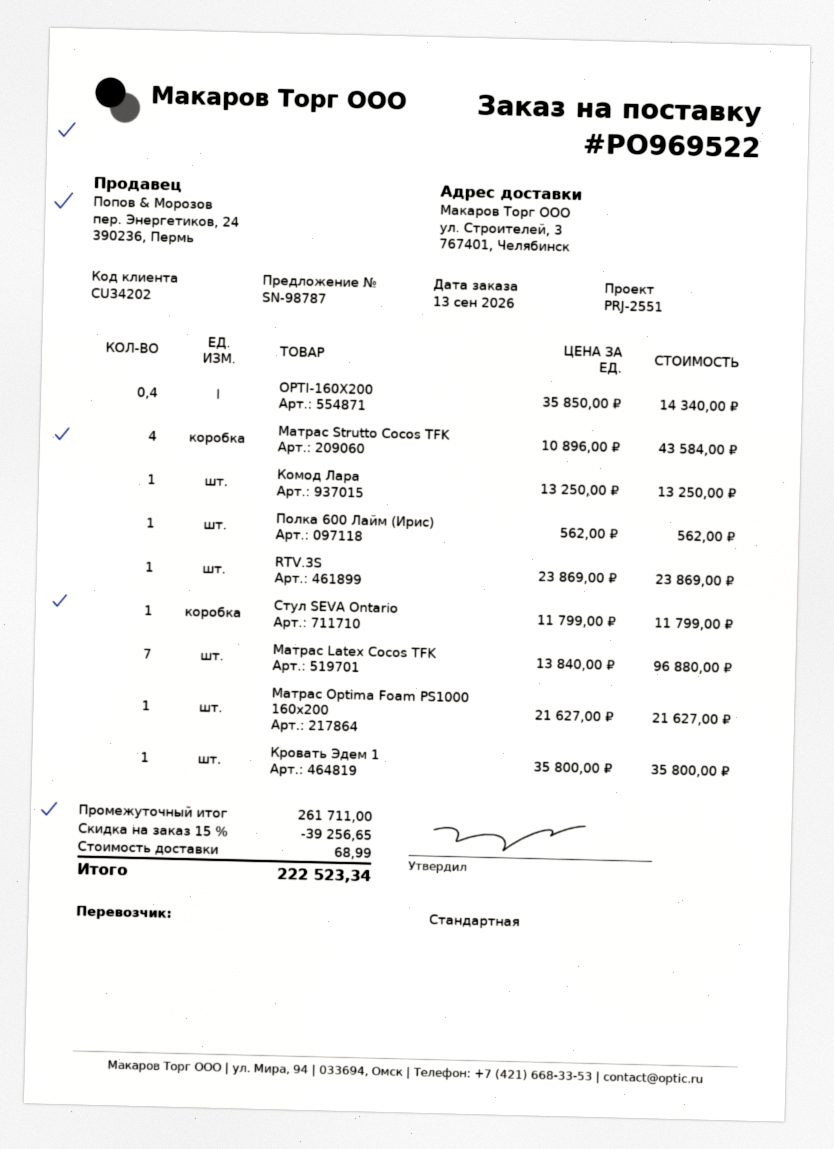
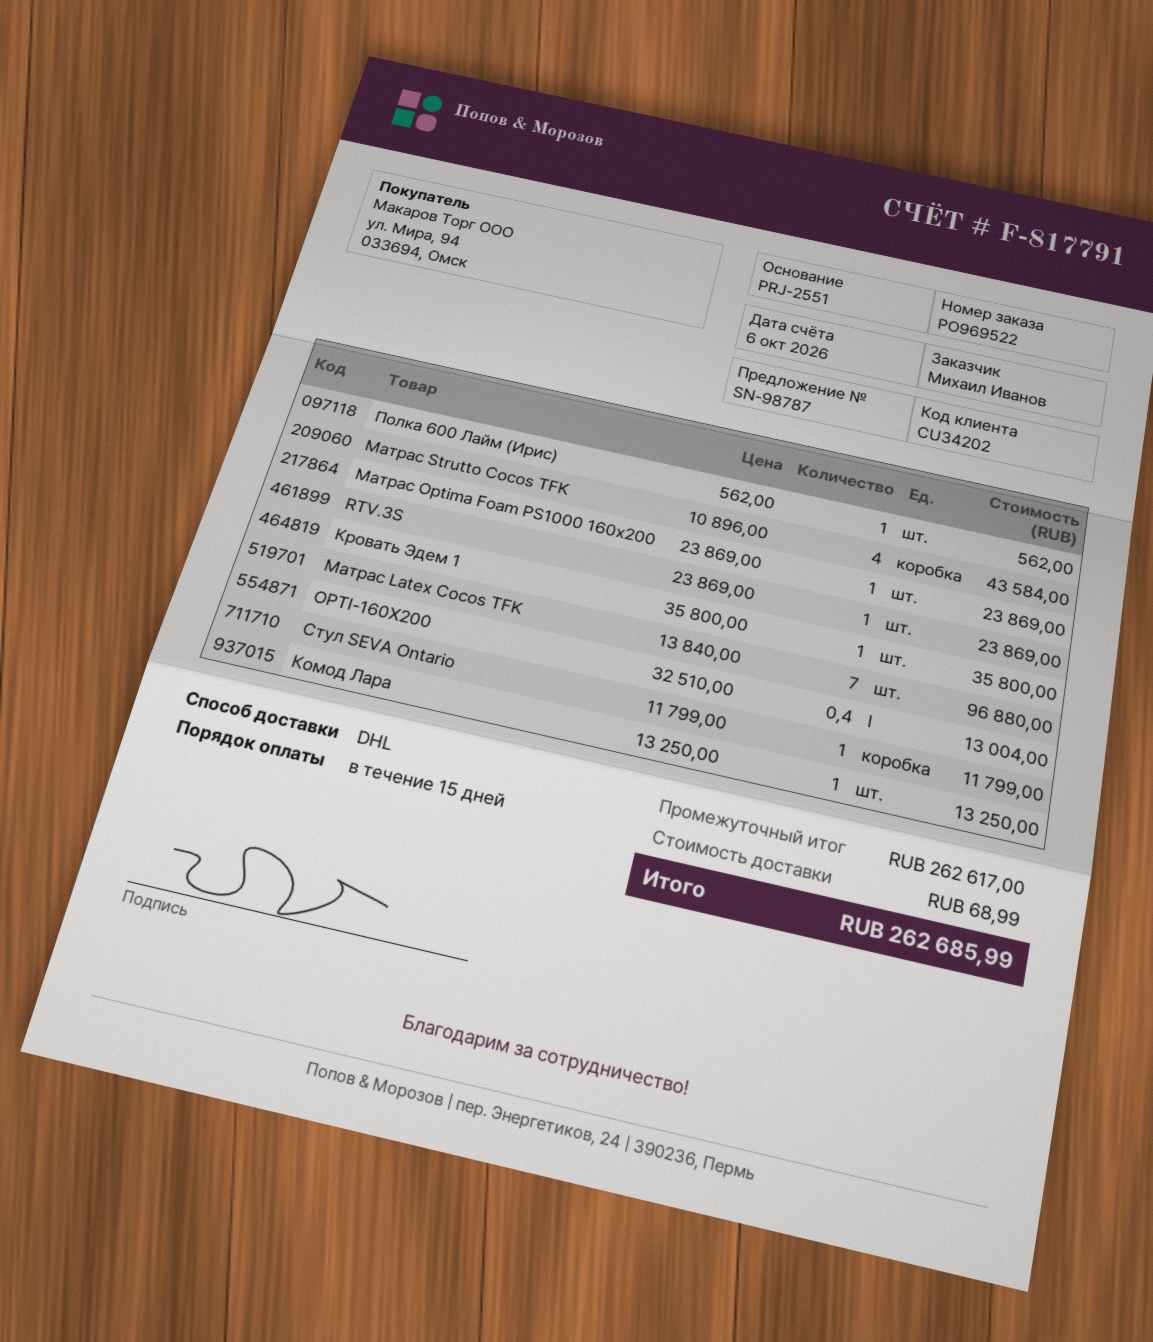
shipping method: standard -> DHL
OPTI-160X200: 0.4 x 35850.00 = 14340.00 -> 0.4 x 32510.00 = 13004.00
Матрас Optima Foam PS1000 160х200: 1 x 21627.00 = 21627.00 -> 1 x 23869.00 = 23869.00
subtotal: 261711.00 -> 262617.00
discount: 15% = 39256.65 -> none
total: 222523.34 -> 262685.99

